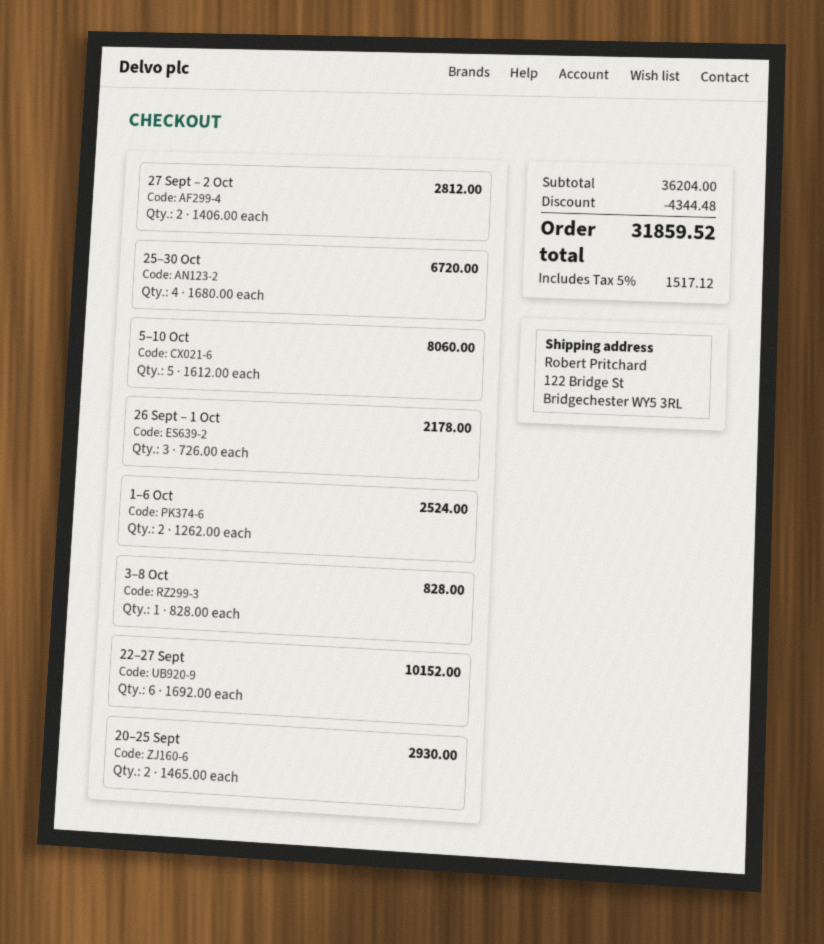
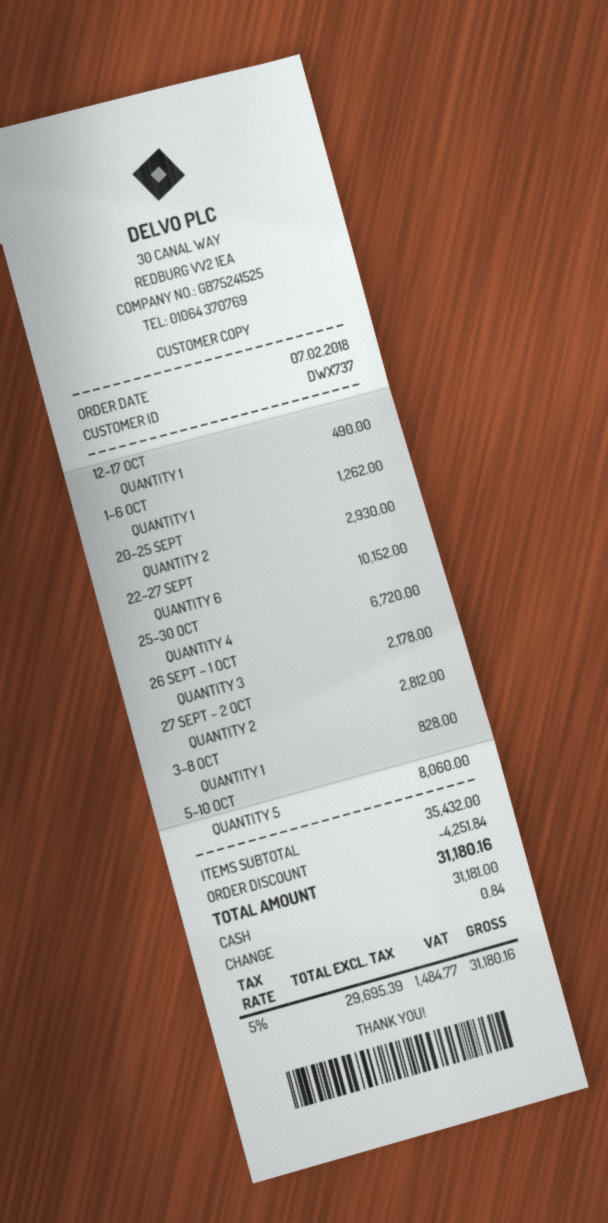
1–6 Oct: 2 for 2524.00 -> 1 for 1262.00
12–17 OCT: none -> 1 for 490.00
subtotal: 36204.00 -> 35432.00
discount: 4344.48 -> 4251.84
tax: 5% = 1517.12 -> 5% = 1484.77
total: 31859.52 -> 31180.16

